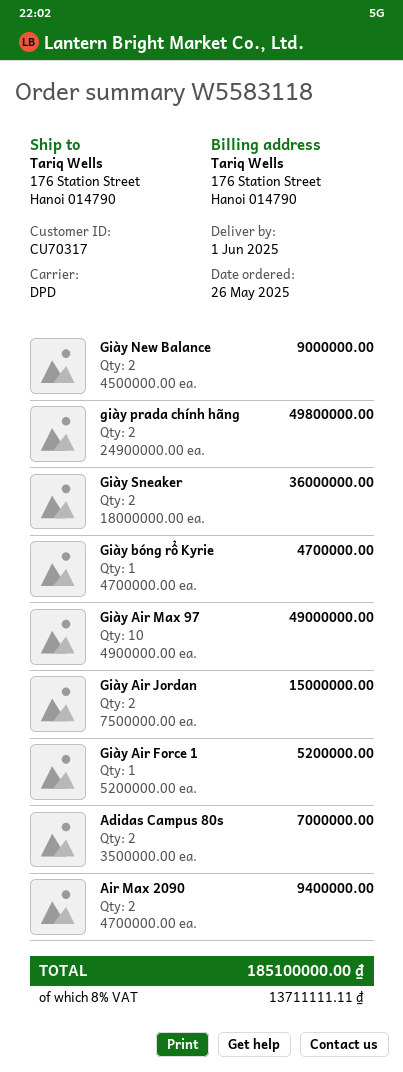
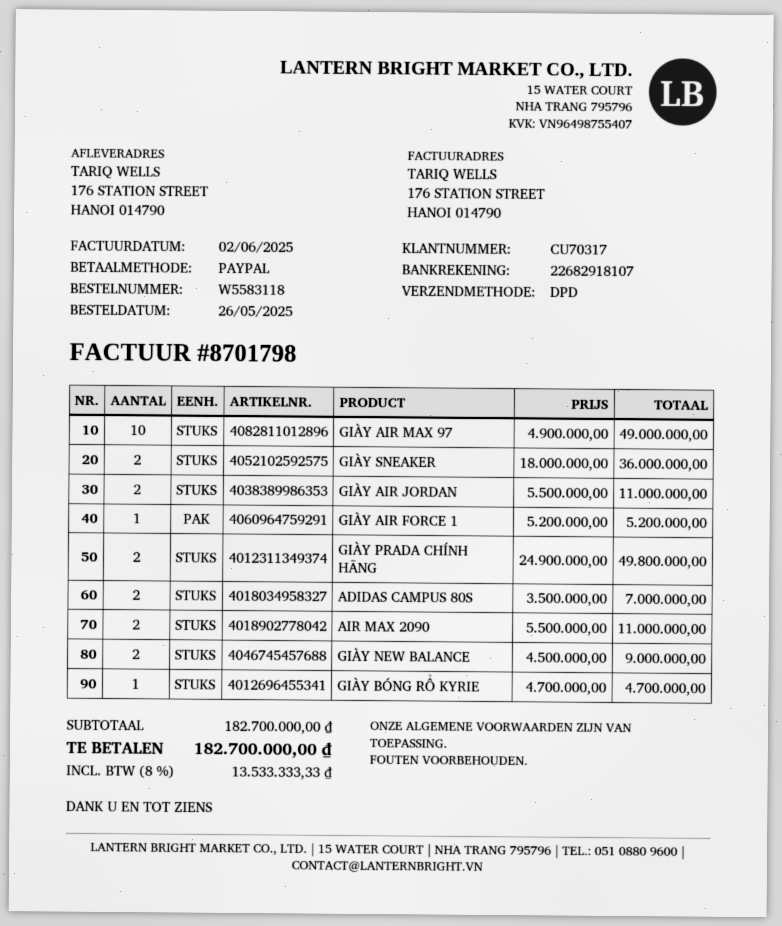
Giày Air Jordan: 2 x 7500000.00 = 15000000.00 -> 2 x 5500000.00 = 11000000.00
Air Max 2090: 2 x 4700000.00 = 9400000.00 -> 2 x 5500000.00 = 11000000.00
tax: 8% = 13711111.11 -> 8% = 13533333.33
total: 185100000.00 -> 182700000.00

